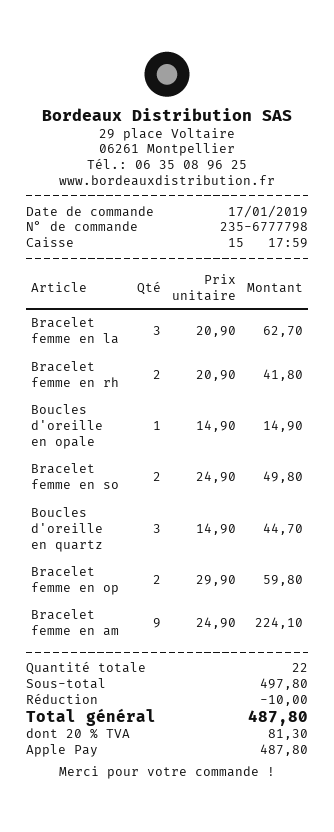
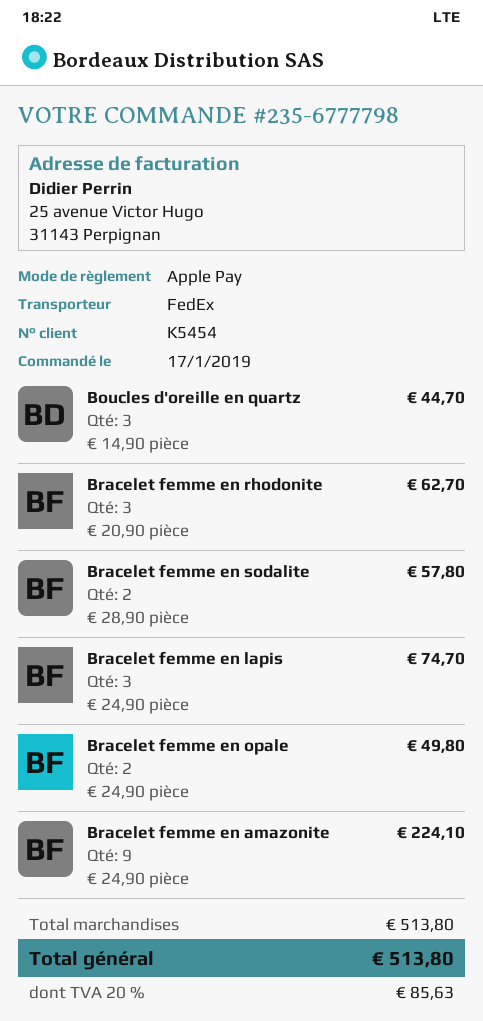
Bracelet femme en la: 3 x 20.90 = 62.70 -> 3 x 24.90 = 74.70
Bracelet femme en rh: 2 x 20.90 = 41.80 -> 3 x 20.90 = 62.70
Boucles d'oreille en opale: 1 x 14.90 = 14.90 -> none
Bracelet femme en so: 2 x 24.90 = 49.80 -> 2 x 28.90 = 57.80
Bracelet femme en op: 2 x 29.90 = 59.80 -> 2 x 24.90 = 49.80
subtotal: 497.80 -> 513.80
discount: 10.00 -> none
tax: 20% = 81.30 -> 20% = 85.63
total: 487.80 -> 513.80

